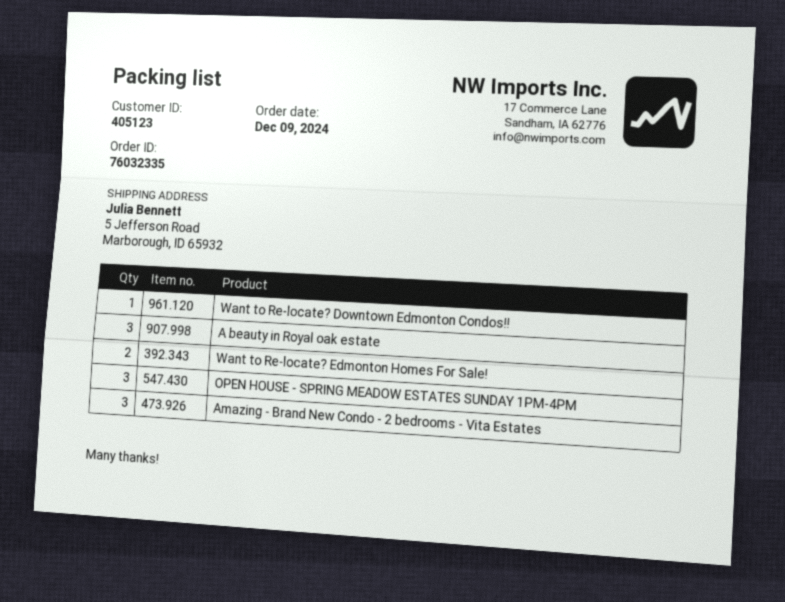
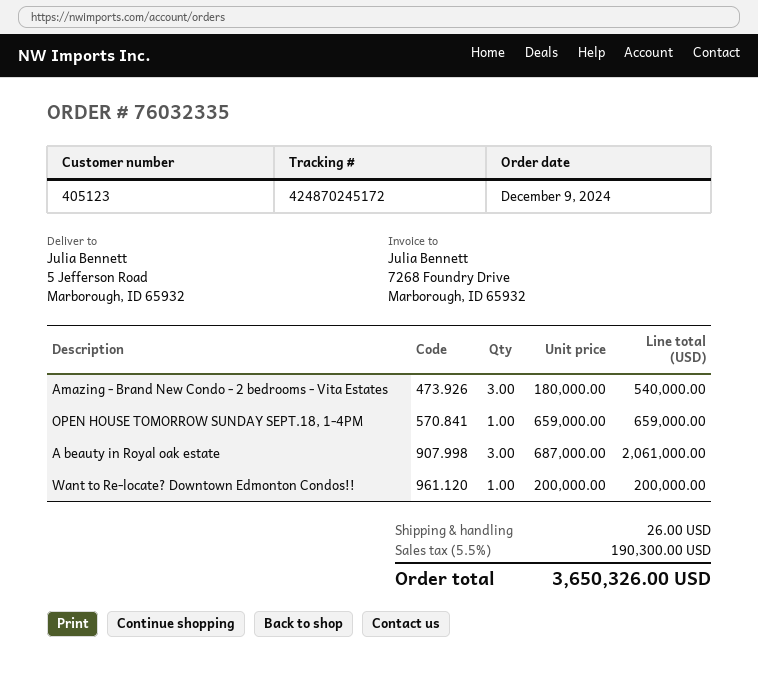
Want to Re-locate? Edmonton Homes For Sale!: 2 -> none
OPEN HOUSE - SPRING MEADOW ESTATES SUNDAY 1PM-4PM: 3 -> none
OPEN HOUSE TOMORROW SUNDAY SEPT.18, 1-4PM: none -> 1

